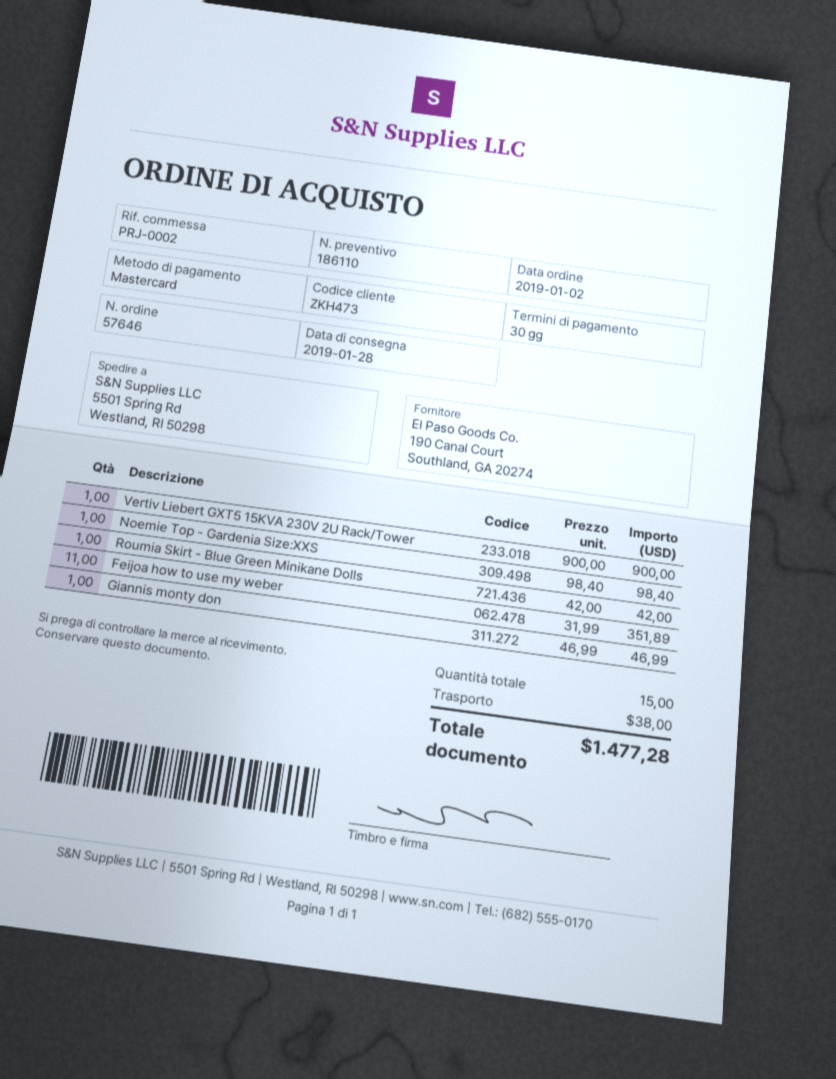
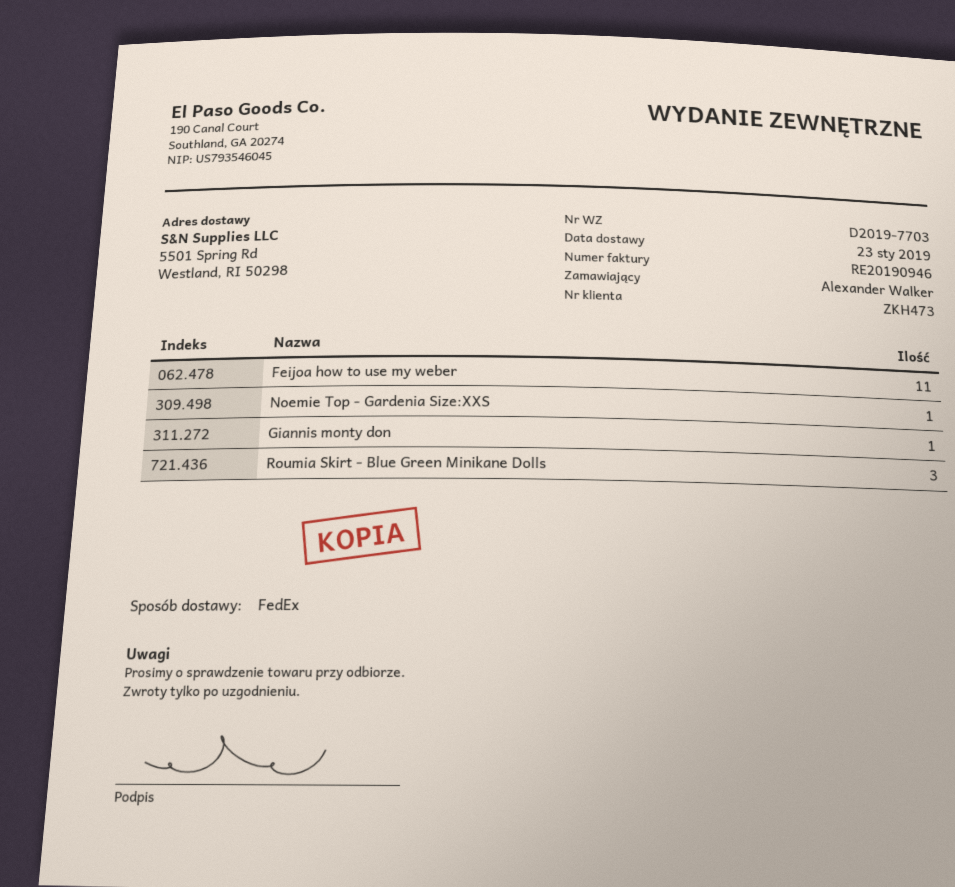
delivery date: 2019-01-28 -> 2019-01-23
Vertiv Liebert GXT5 15KVA 230V 2U Rack/Tower: 1 -> none
Roumia Skirt - Blue Green Minikane Dolls: 1 -> 3

